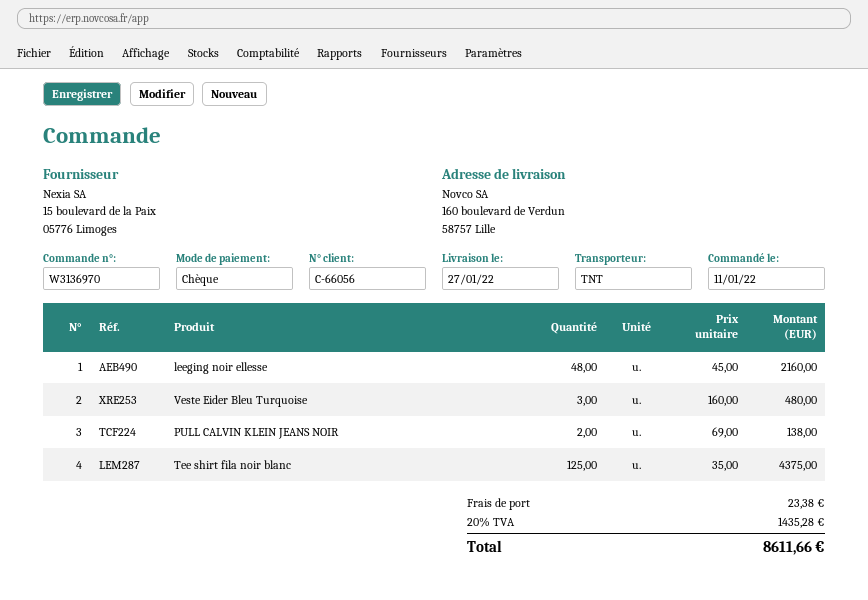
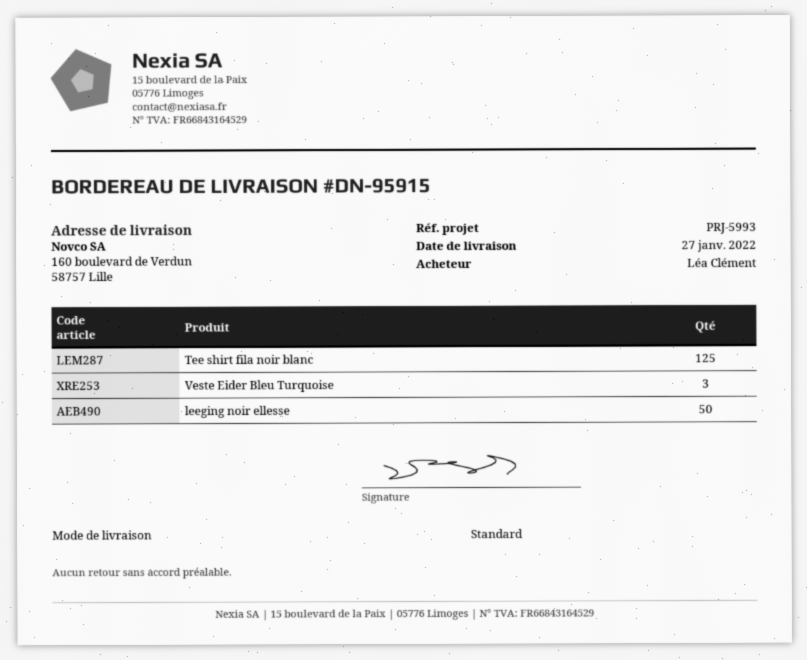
shipping method: TNT -> standard
leeging noir ellesse: 48 -> 50
PULL CALVIN KLEIN JEANS NOIR: 2 -> none

